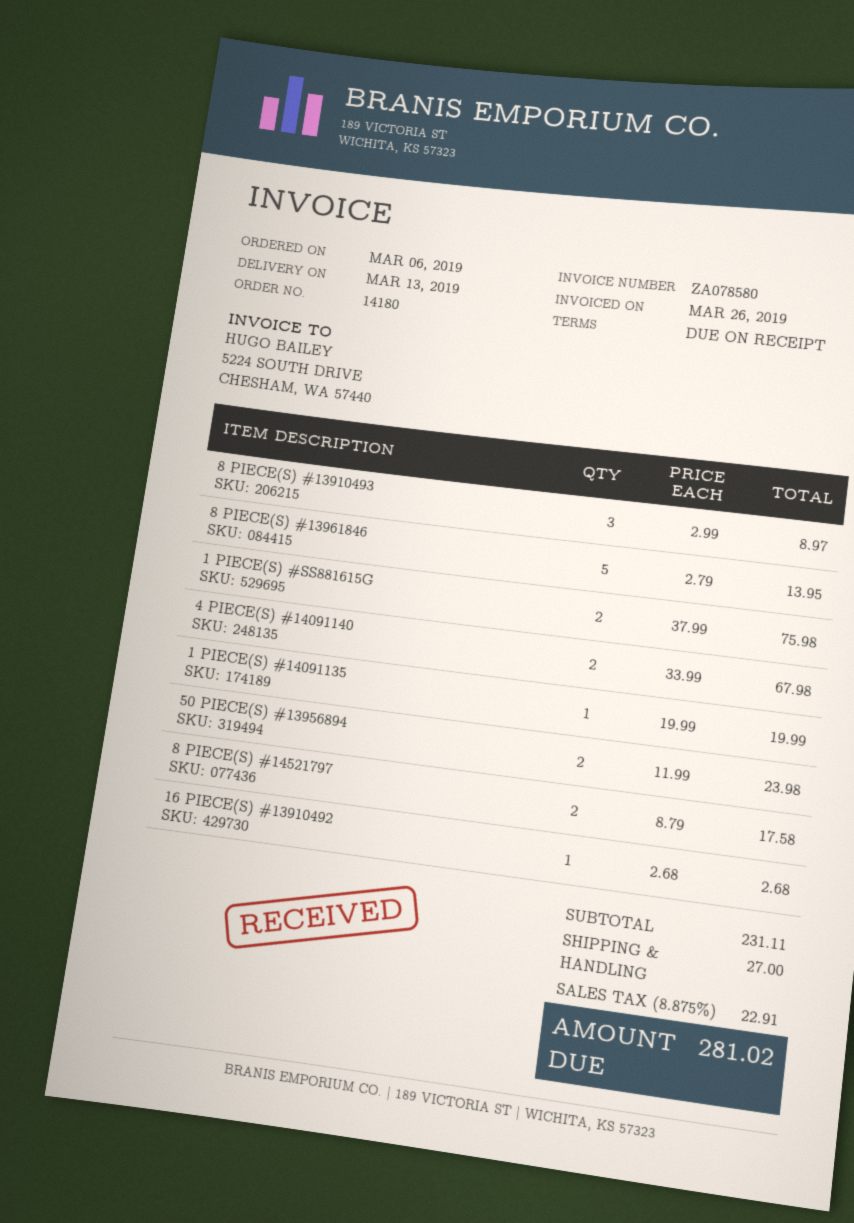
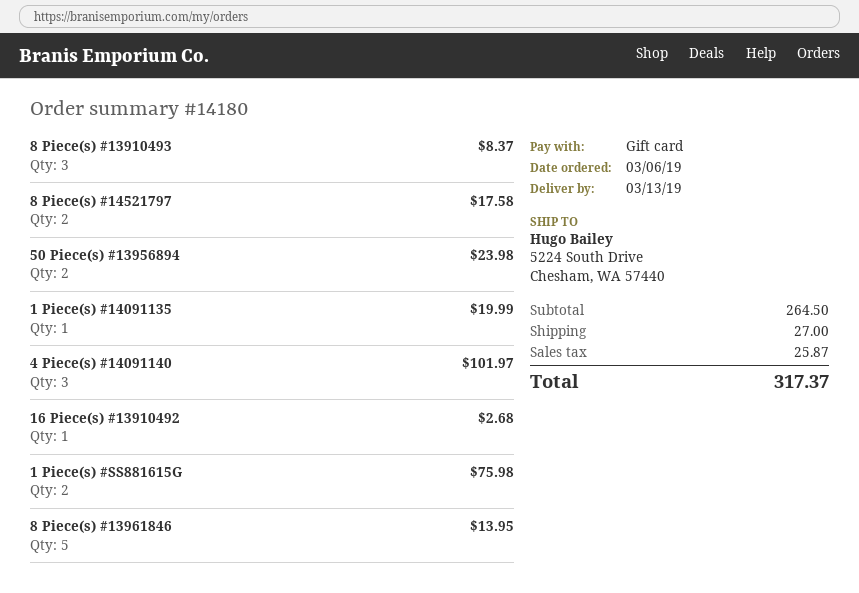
8 PIECE(S) #13910493: 3 for 8.97 -> 3 for 8.37
4 PIECE(S) #14091140: 2 for 67.98 -> 3 for 101.97
subtotal: 231.11 -> 264.50
tax: 22.91 -> 25.87
total: 281.02 -> 317.37

